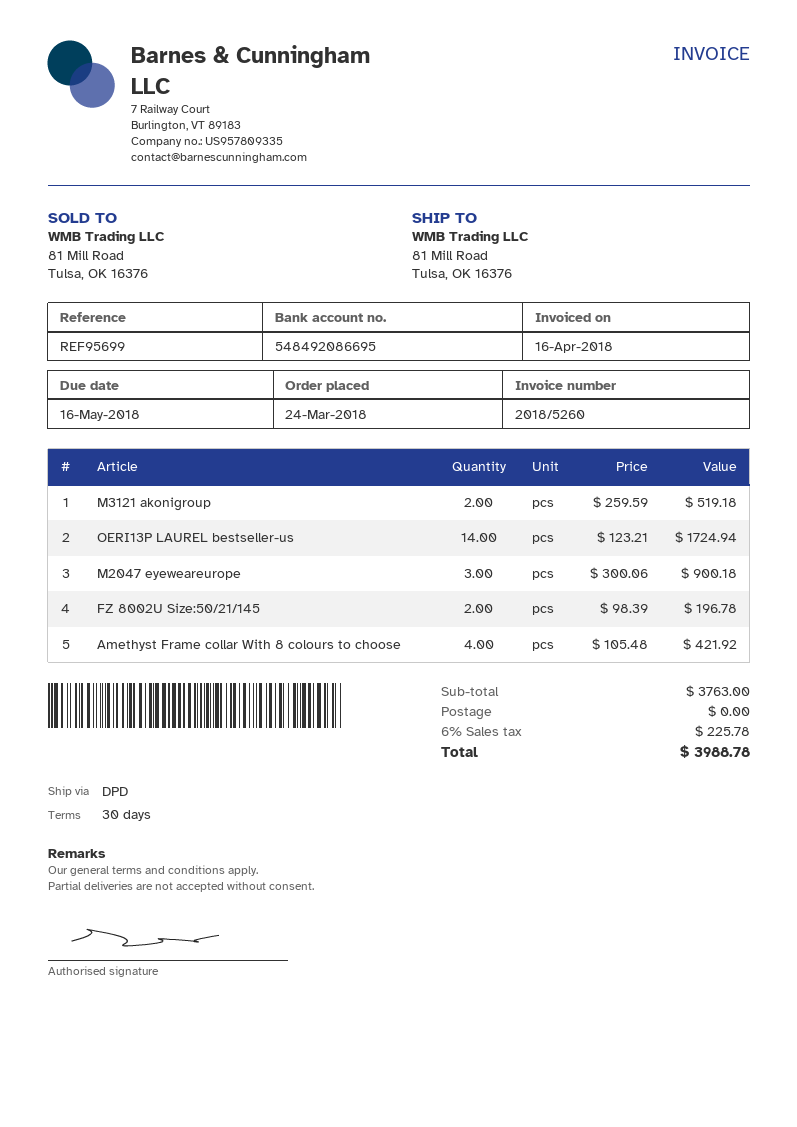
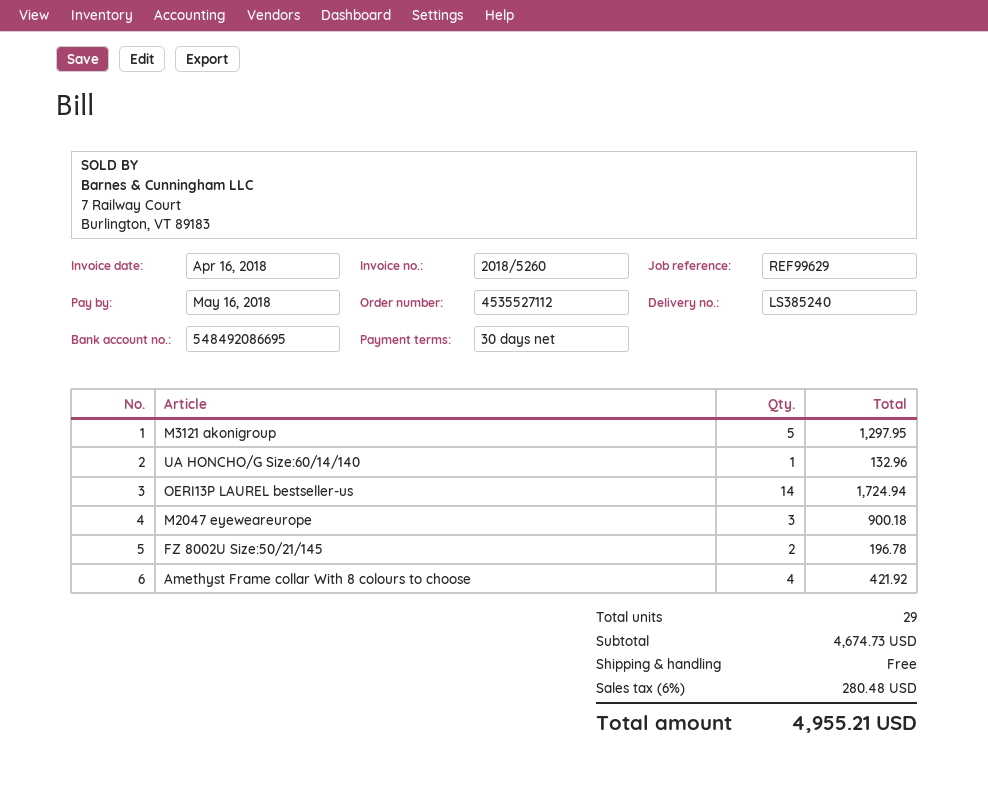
reference: REF95699 -> REF99629
M3121 akonigroup: 2 for 519.18 -> 5 for 1297.95
UA HONCHO/G Size:60/14/140: none -> 1 for 132.96
subtotal: 3763.00 -> 4674.73
tax: 6% = 225.78 -> 6% = 280.48
total: 3988.78 -> 4955.21

